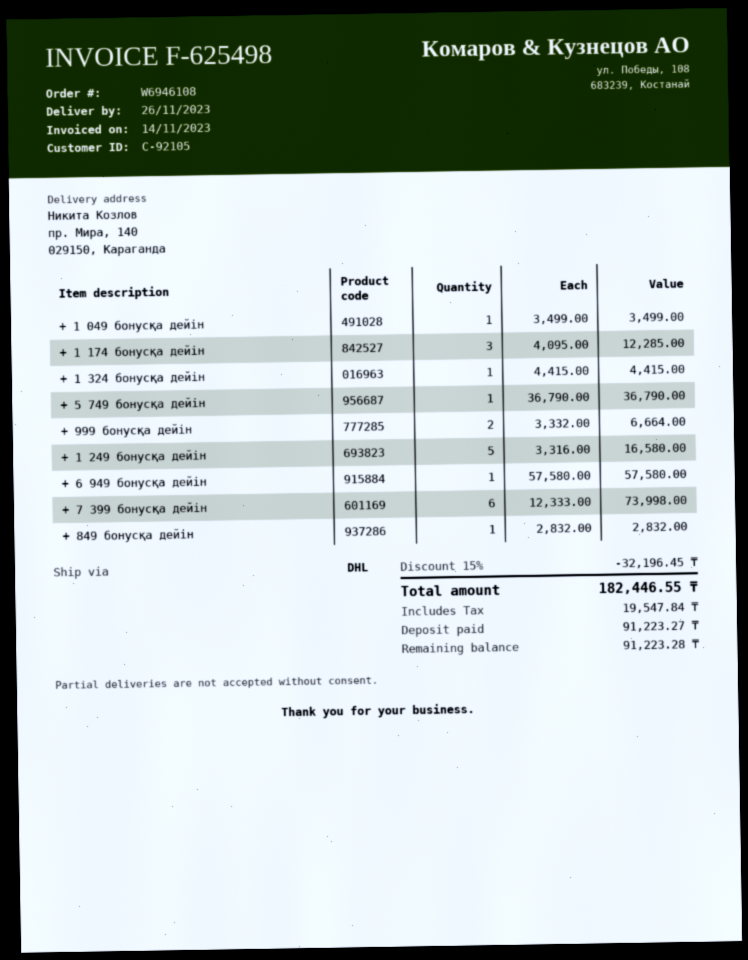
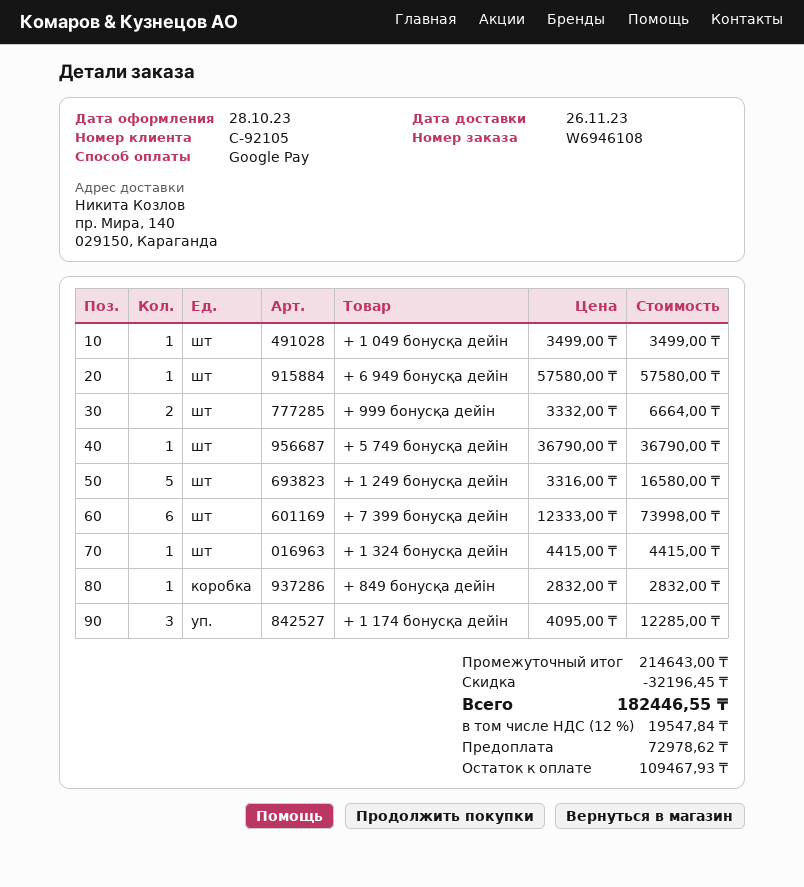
deposit: 91223.27 -> 72978.62
balance: 91223.28 -> 109467.93

